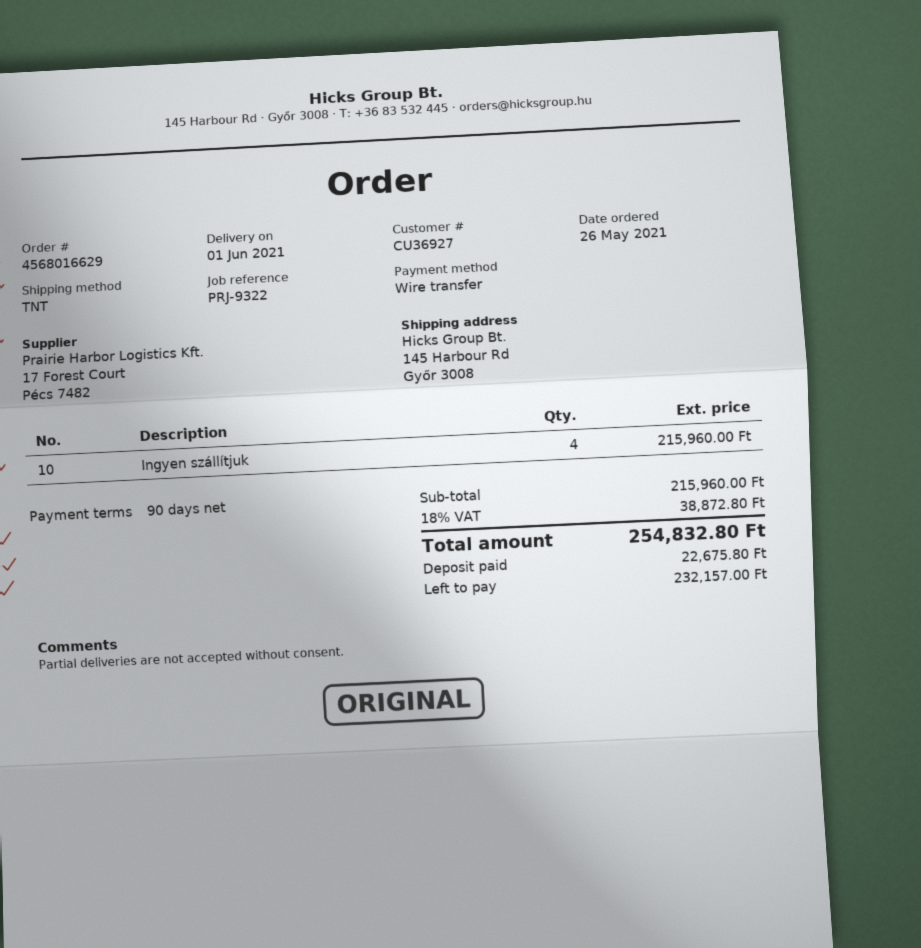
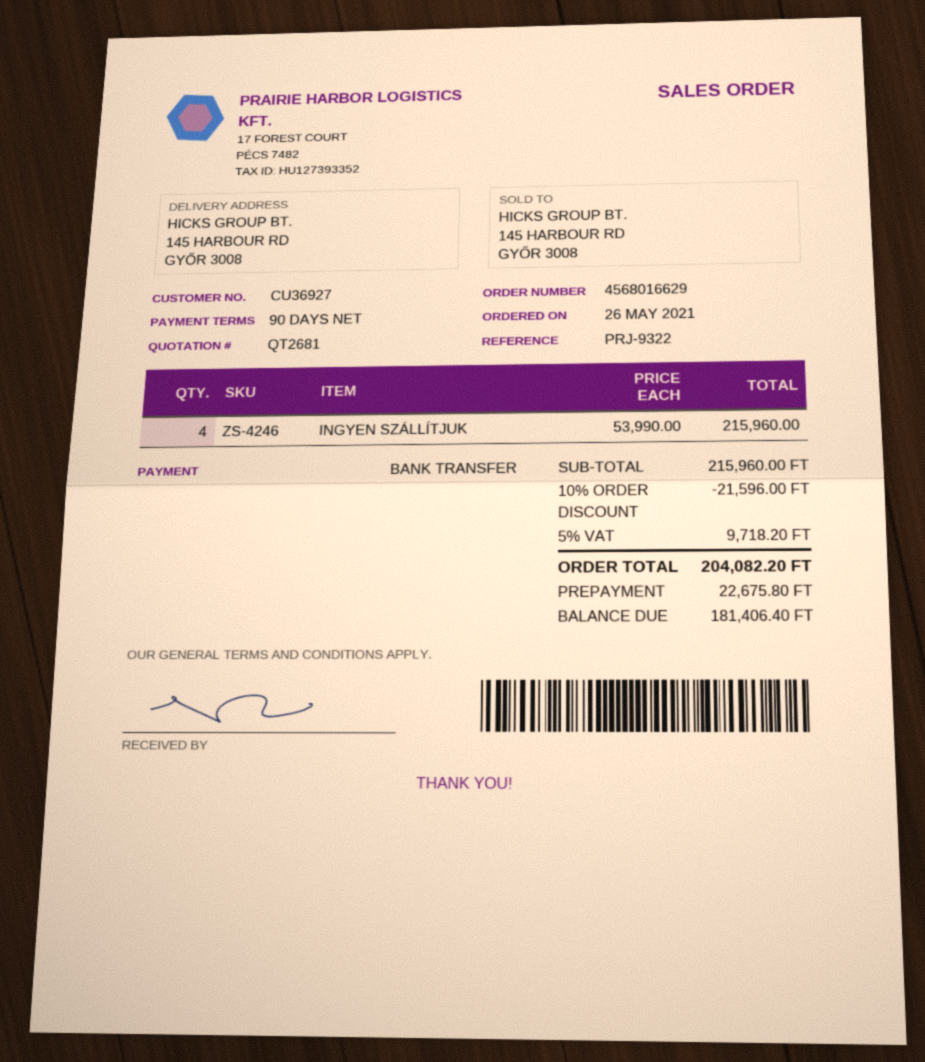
discount: none -> 10% = 21596.00
tax: 18% = 38872.80 -> 5% = 9718.20
total: 254832.80 -> 204082.20
balance: 232157.00 -> 181406.40

